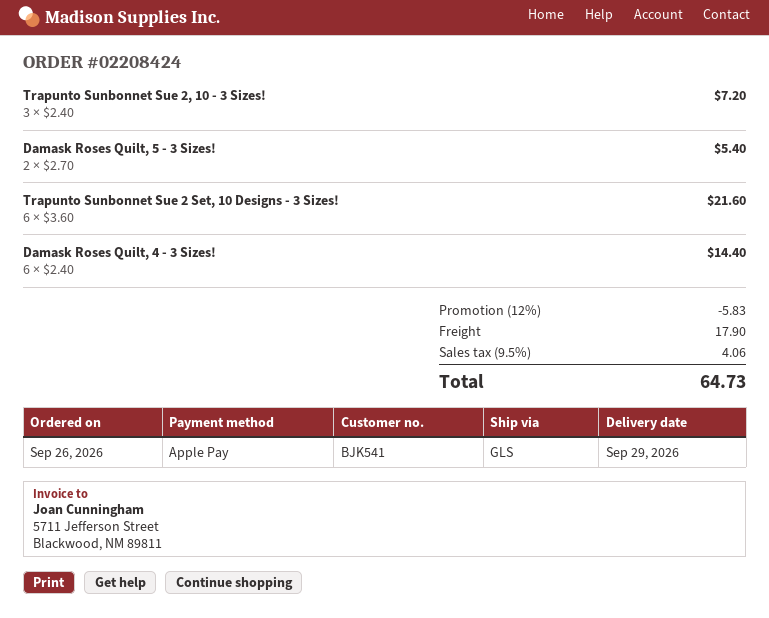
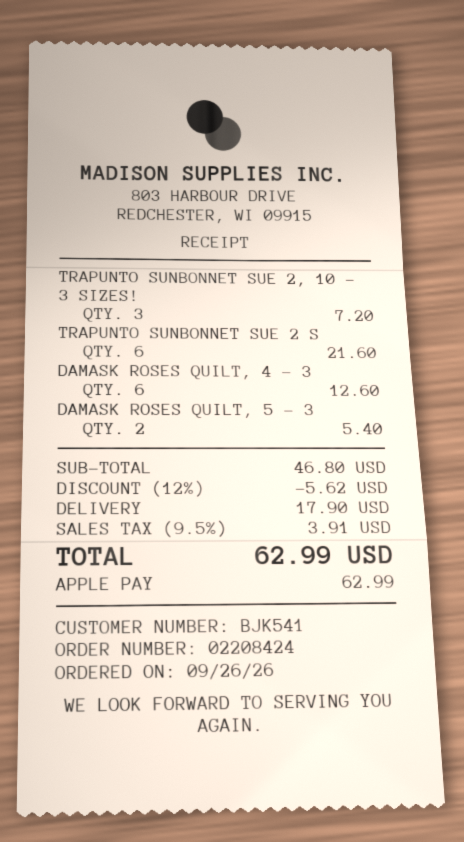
Damask Roses Quilt, 4 - 3 Sizes!: 6 for 14.40 -> 6 for 12.60
discount: 12% = 5.83 -> 12% = 5.62
tax: 9.5% = 4.06 -> 9.5% = 3.91
total: 64.73 -> 62.99

